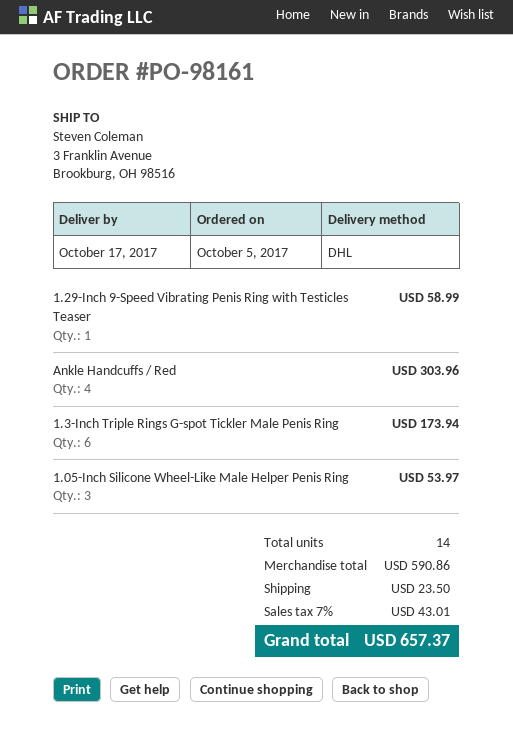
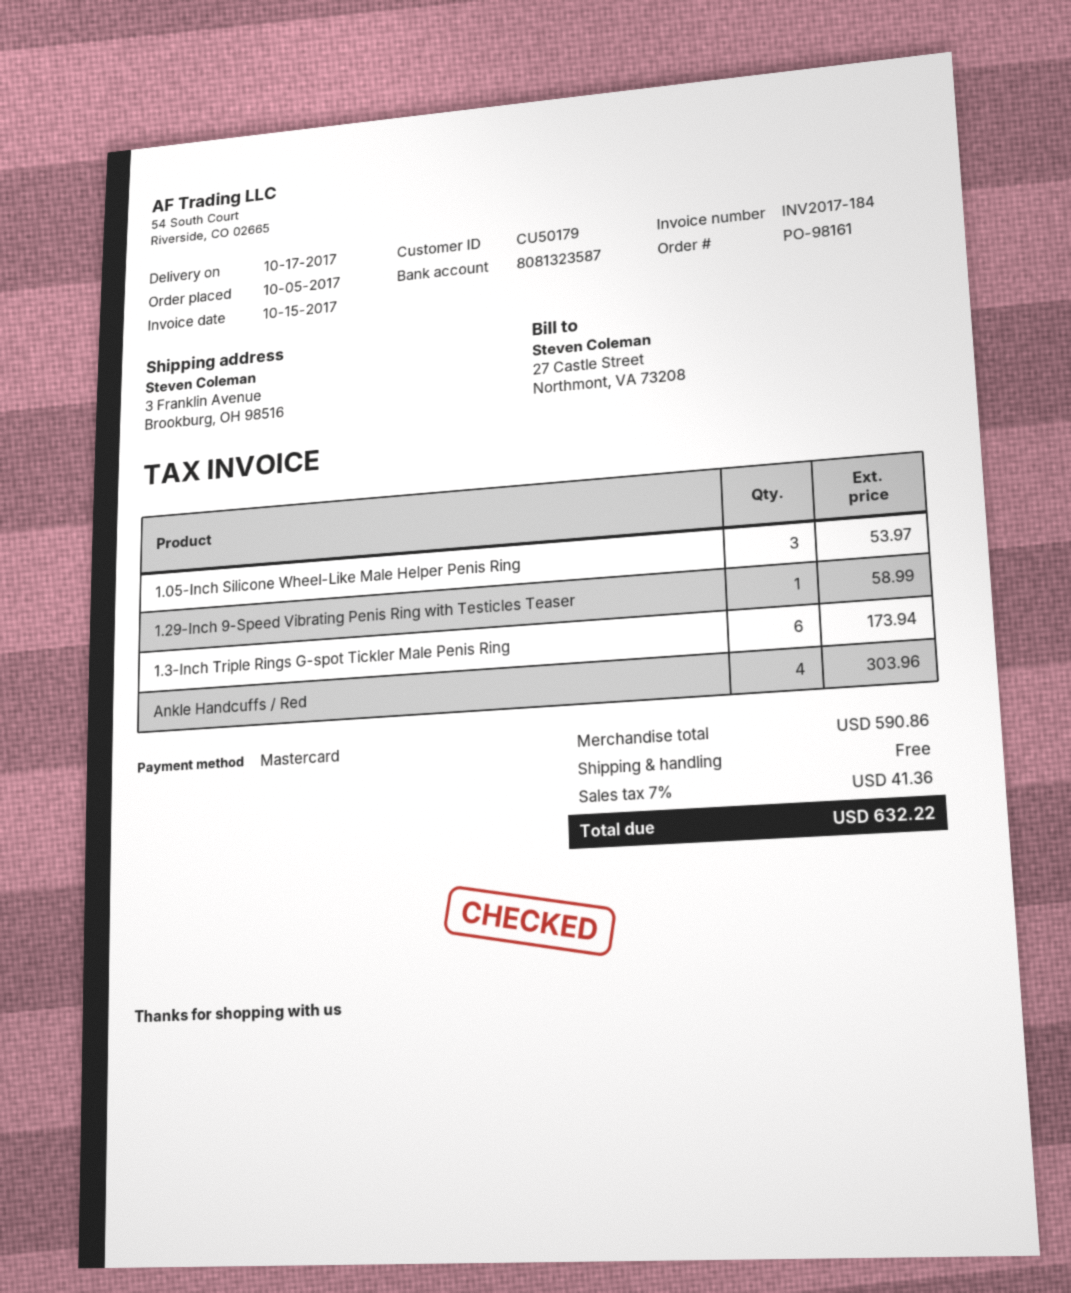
shipping: 23.50 -> 0.00
tax: 7% = 43.01 -> 7% = 41.36
total: 657.37 -> 632.22

